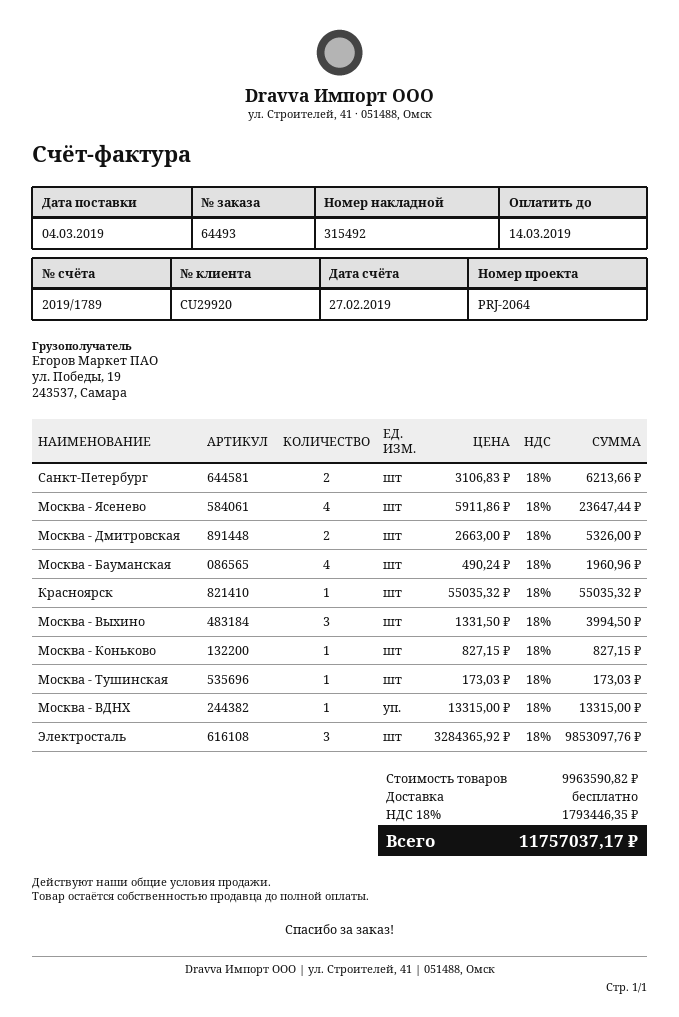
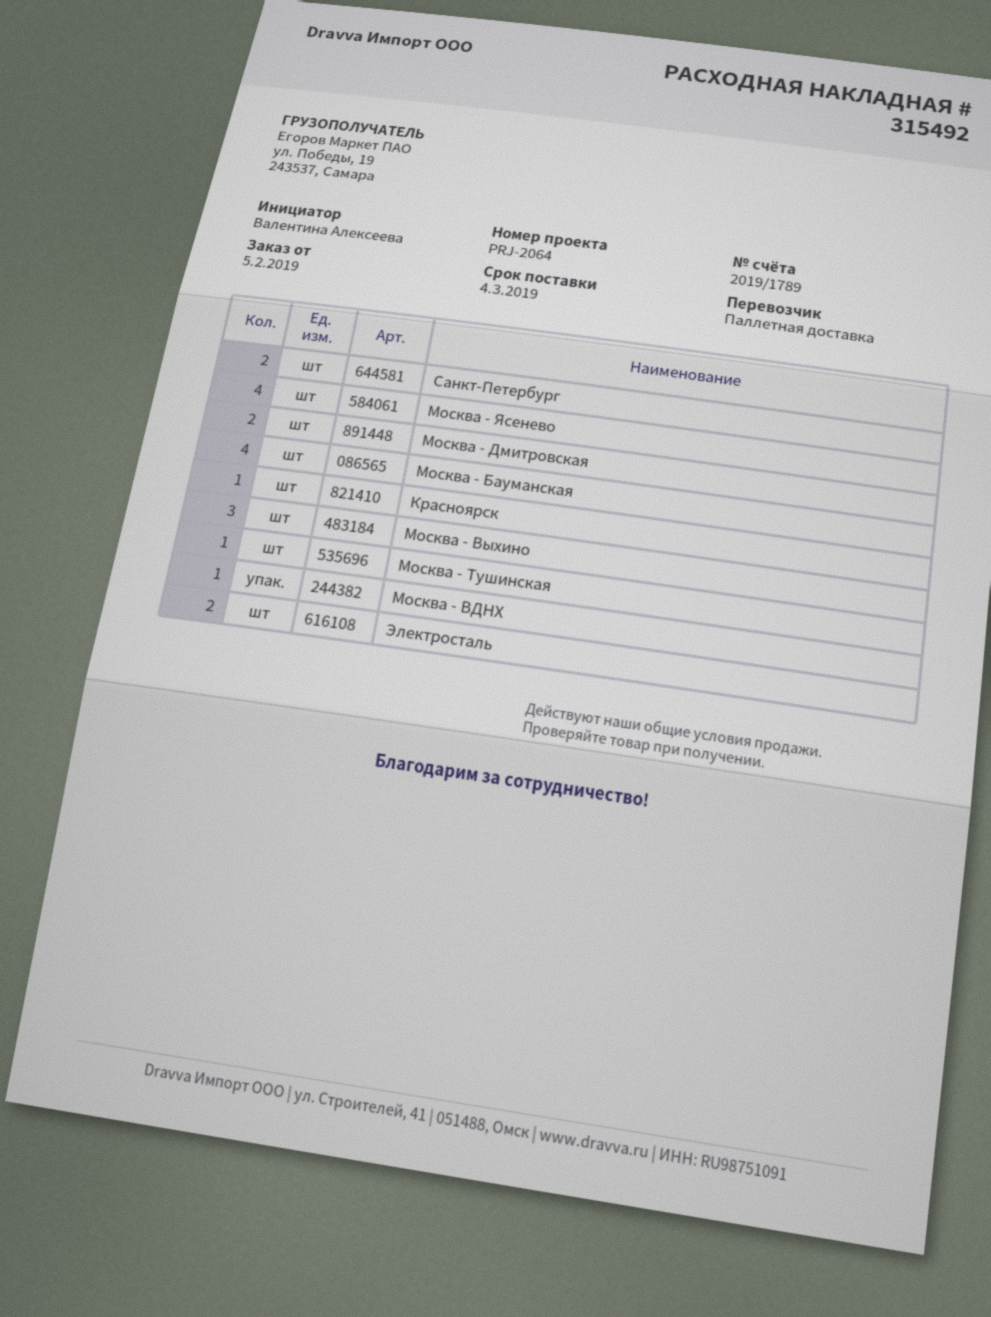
Москва - Коньково: 1 -> none
Электросталь: 3 -> 2

